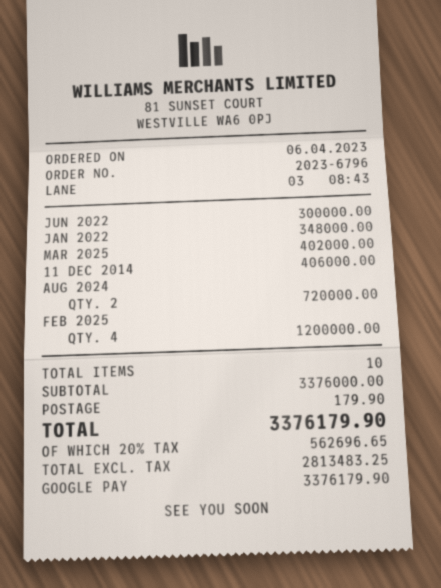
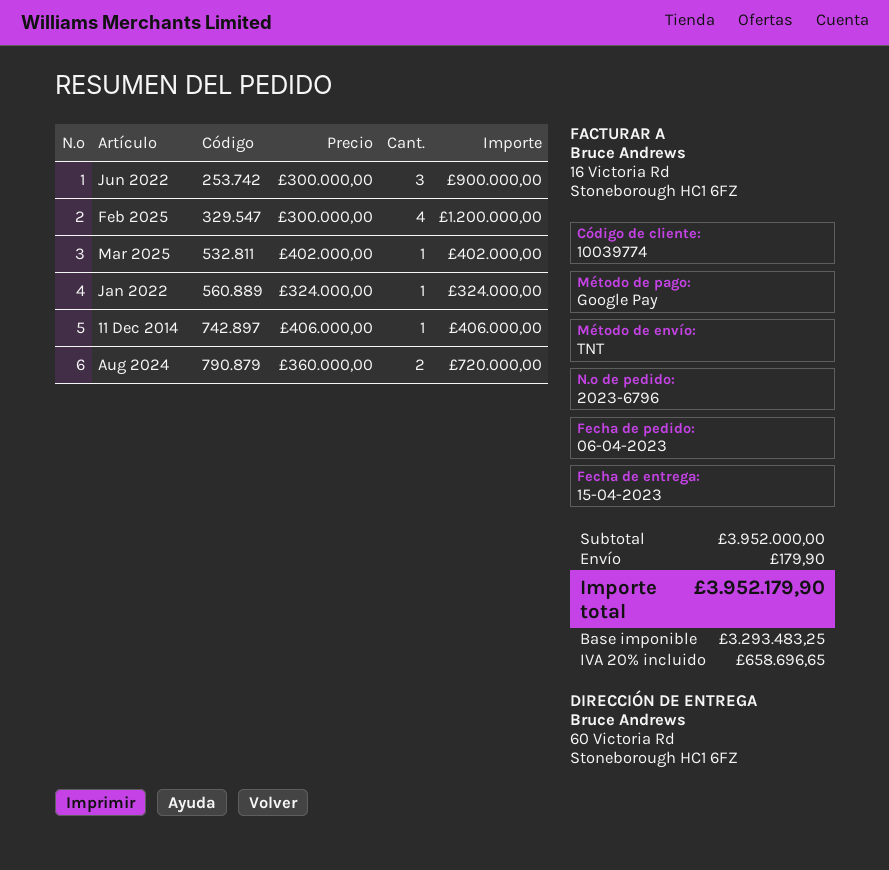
JUN 2022: 1 for 300000.00 -> 3 for 900000.00
JAN 2022: 1 for 348000.00 -> 1 for 324000.00
subtotal: 3376000.00 -> 3952000.00
net: 2813483.25 -> 3293483.25
tax: 20% = 562696.65 -> 20% = 658696.65
total: 3376179.90 -> 3952179.90

